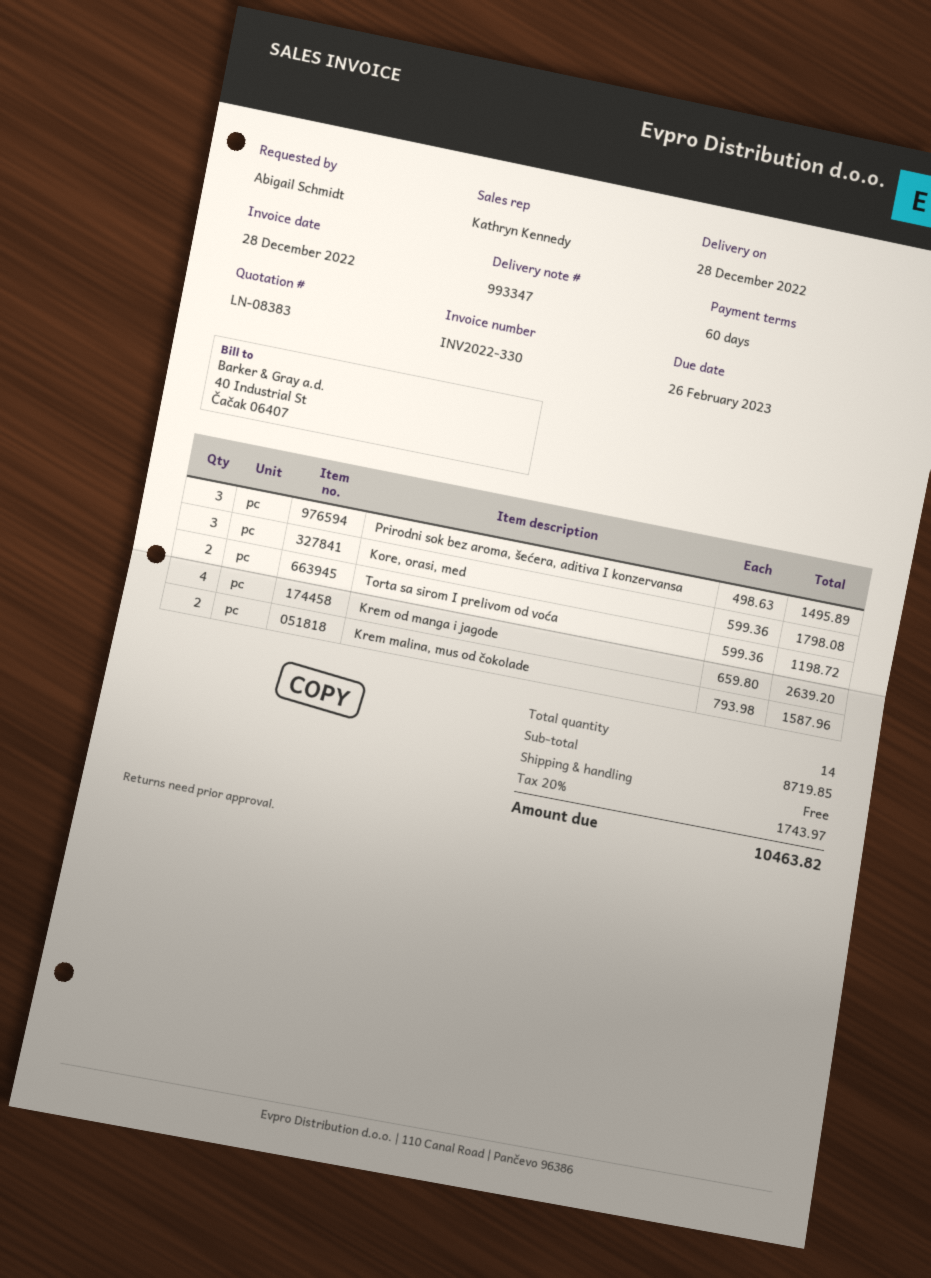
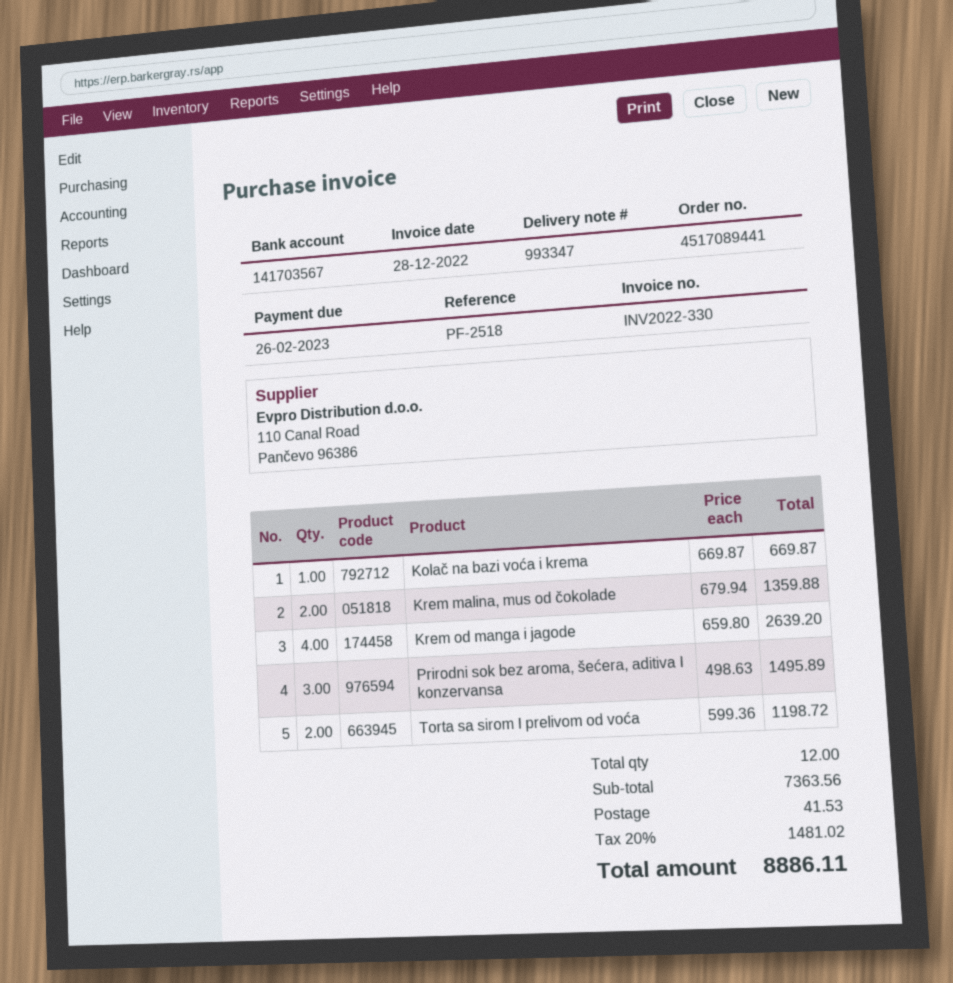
Kore, orasi, med: 3 x 599.36 = 1798.08 -> none
Krem malina, mus od čokolade: 2 x 793.98 = 1587.96 -> 2 x 679.94 = 1359.88
Kolač na bazi voća i krema: none -> 1 x 669.87 = 669.87
total quantity: 14 -> 12
subtotal: 8719.85 -> 7363.56
shipping: 0.00 -> 41.53
tax: 20% = 1743.97 -> 20% = 1481.02
total: 10463.82 -> 8886.11

